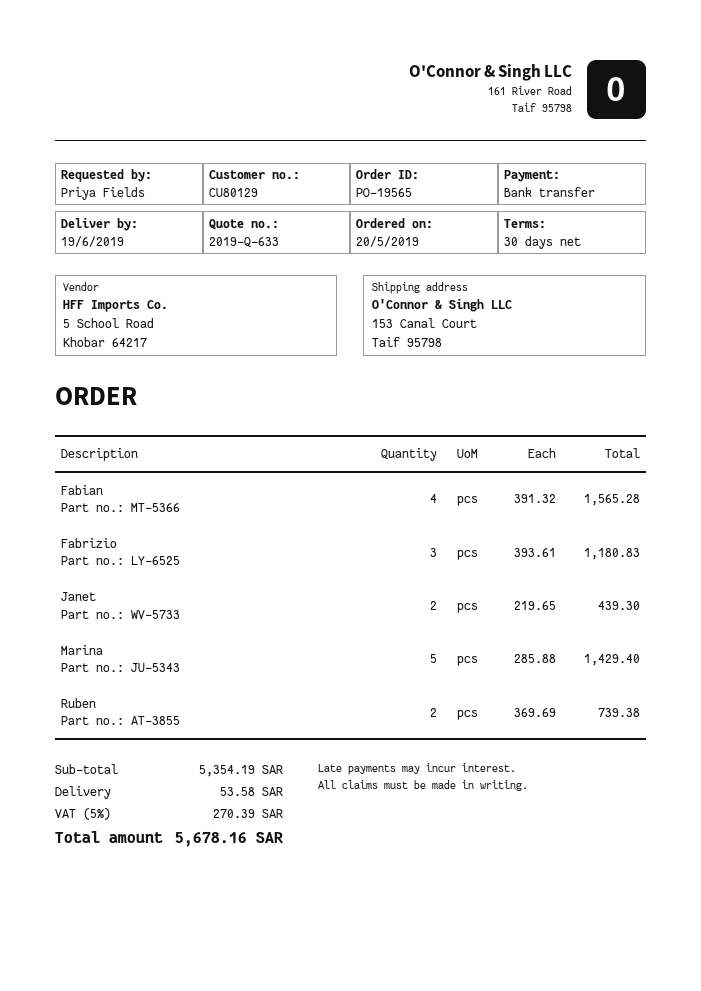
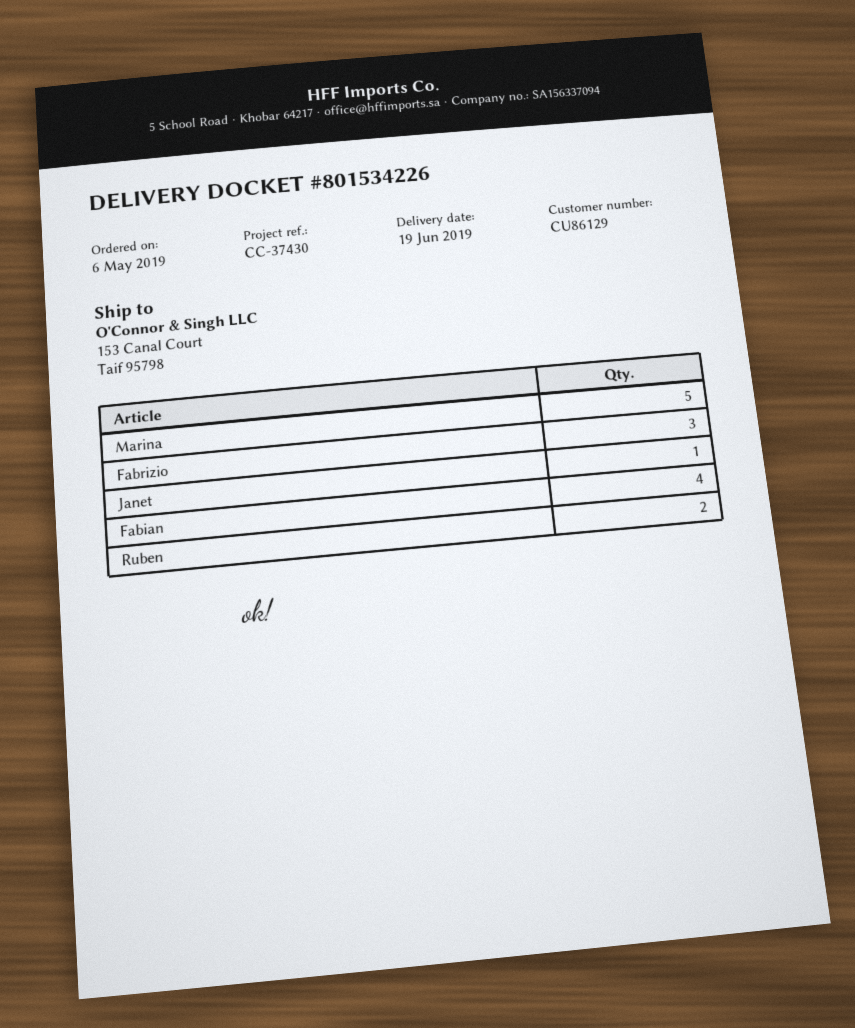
order date: 2019-05-20 -> 2019-05-06
customer number: CU80129 -> CU86129
Janet: 2 -> 1

